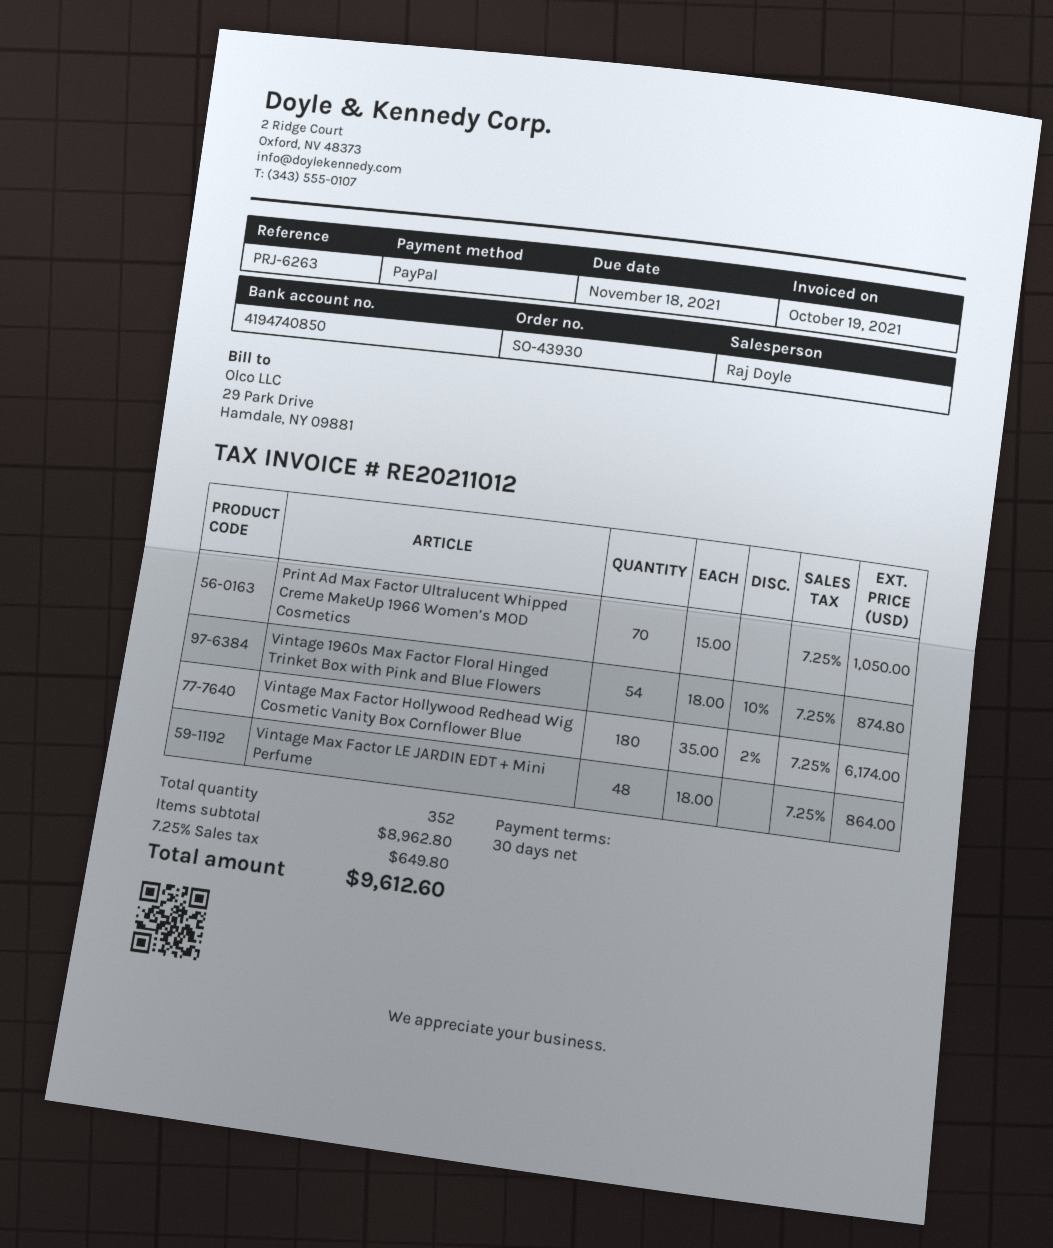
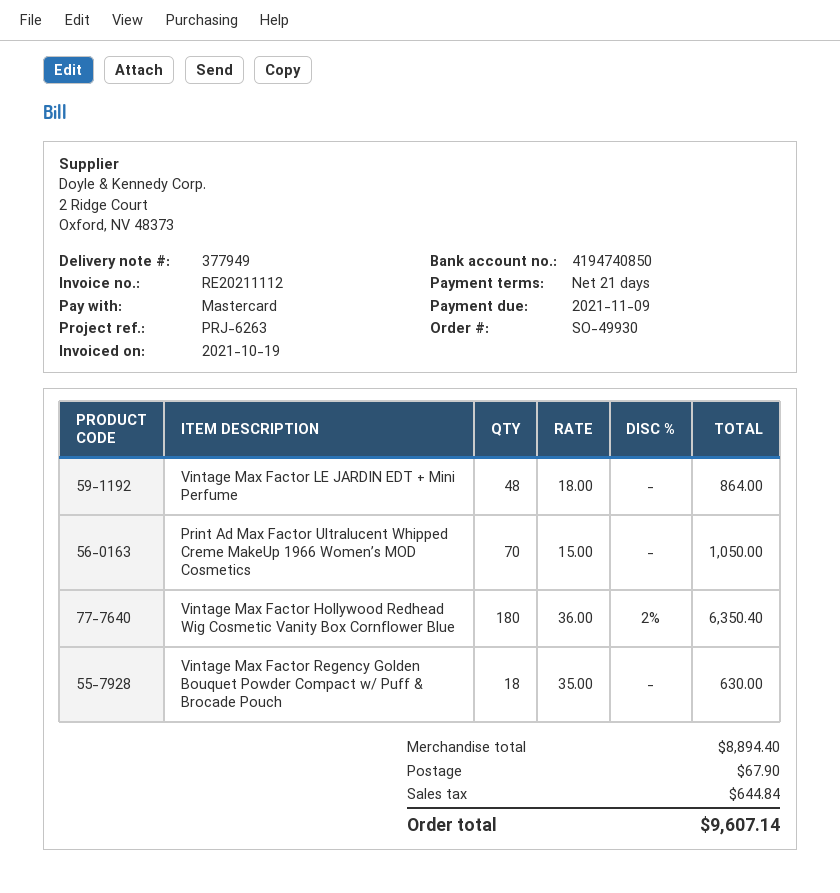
order number: SO-43930 -> SO-49930
invoice number: RE20211012 -> RE20211112
payment terms: 30 days -> 21 days
due date: 2021-11-18 -> 2021-11-09
payment method: PayPal -> Mastercard
Vintage 1960s Max Factor Floral Hinged Trinket Box with Pink and Blue Flowers: 54 x 18.00 - 10% = 874.80 -> none
Vintage Max Factor Hollywood Redhead Wig Cosmetic Vanity Box Cornflower Blue: 180 x 35.00 - 2% = 6174.00 -> 180 x 36.00 - 2% = 6350.40
Vintage Max Factor Regency Golden Bouquet Powder Compact w/ Puff & Brocade Pouch: none -> 18 x 35.00 = 630.00
subtotal: 8962.80 -> 8894.40
shipping: none -> 67.90
tax: 649.80 -> 644.84
total: 9612.60 -> 9607.14

